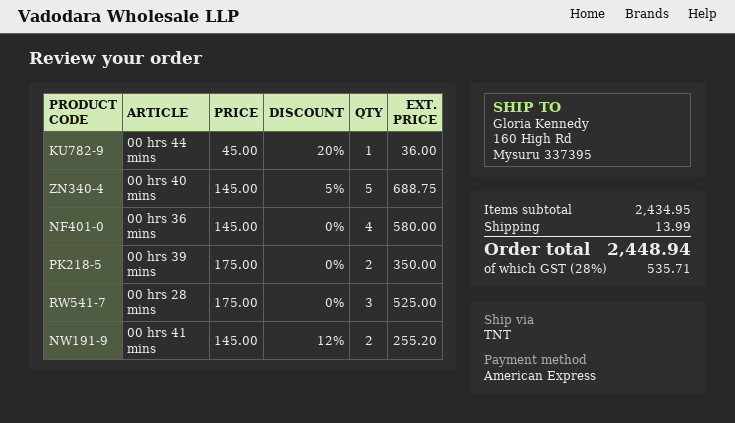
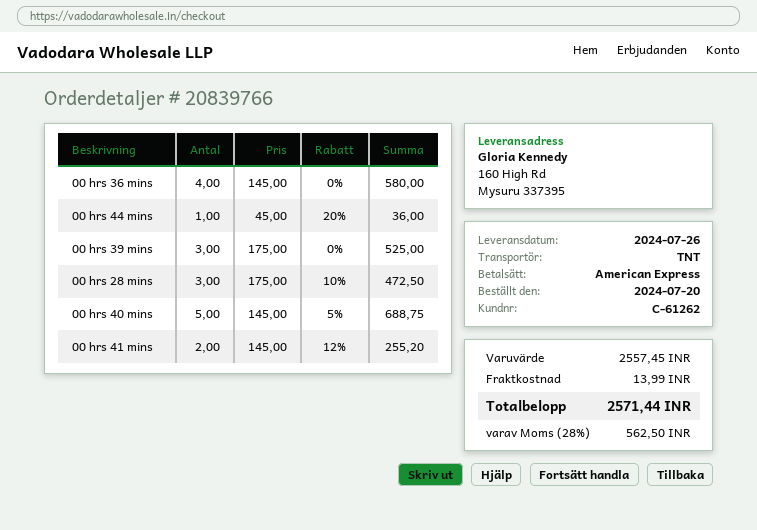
00 hrs 39 mins: 2 x 175.00 = 350.00 -> 3 x 175.00 = 525.00
00 hrs 28 mins: 3 x 175.00 = 525.00 -> 3 x 175.00 - 10% = 472.50
subtotal: 2434.95 -> 2557.45
tax: 28% = 535.71 -> 28% = 562.50
total: 2448.94 -> 2571.44

